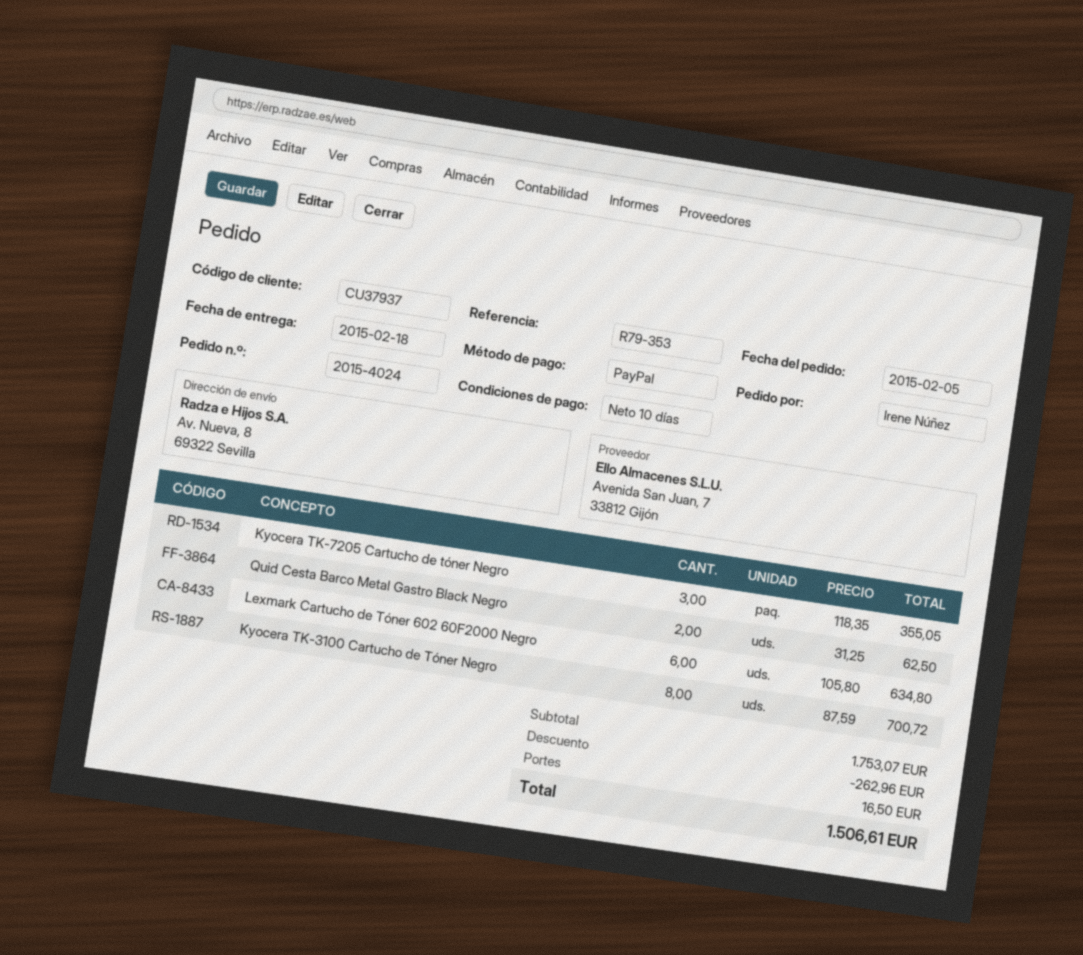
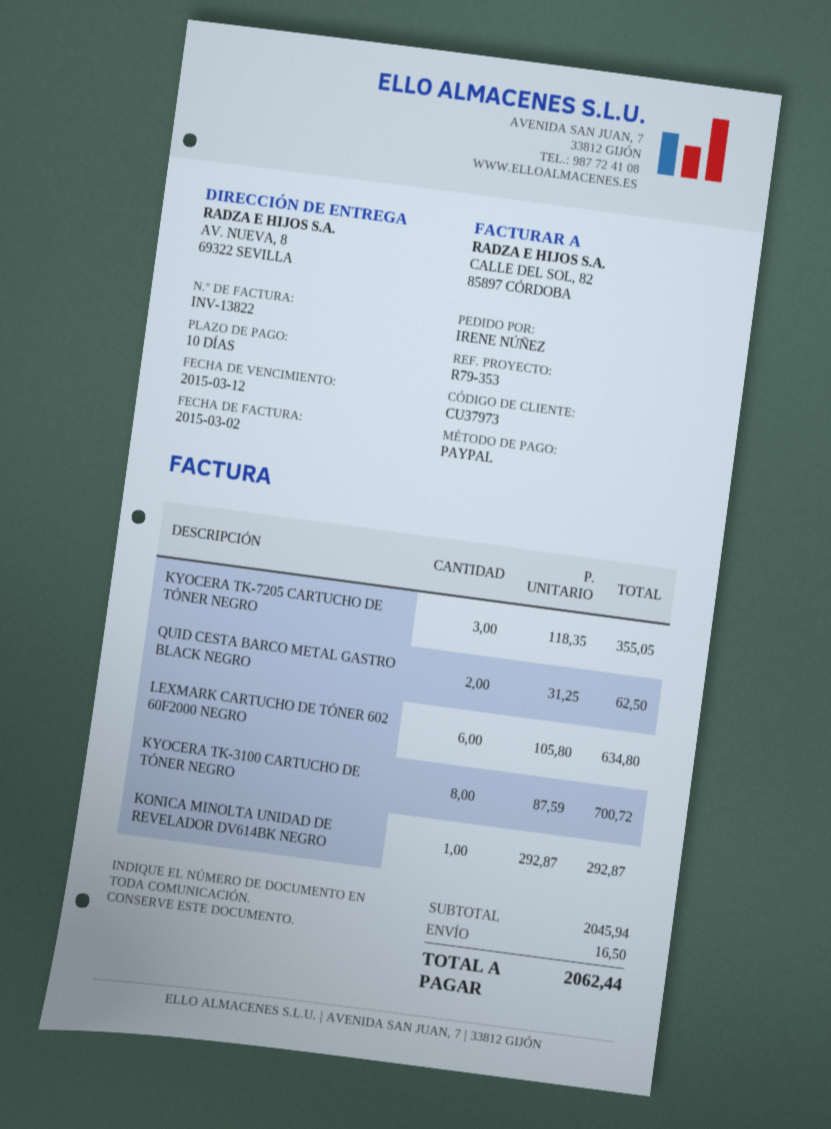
customer number: CU37937 -> CU37973
KONICA MINOLTA UNIDAD DE REVELADOR DV614BK NEGRO: none -> 1 x 292.87 = 292.87
subtotal: 1753.07 -> 2045.94
discount: 262.96 -> none
total: 1506.61 -> 2062.44

